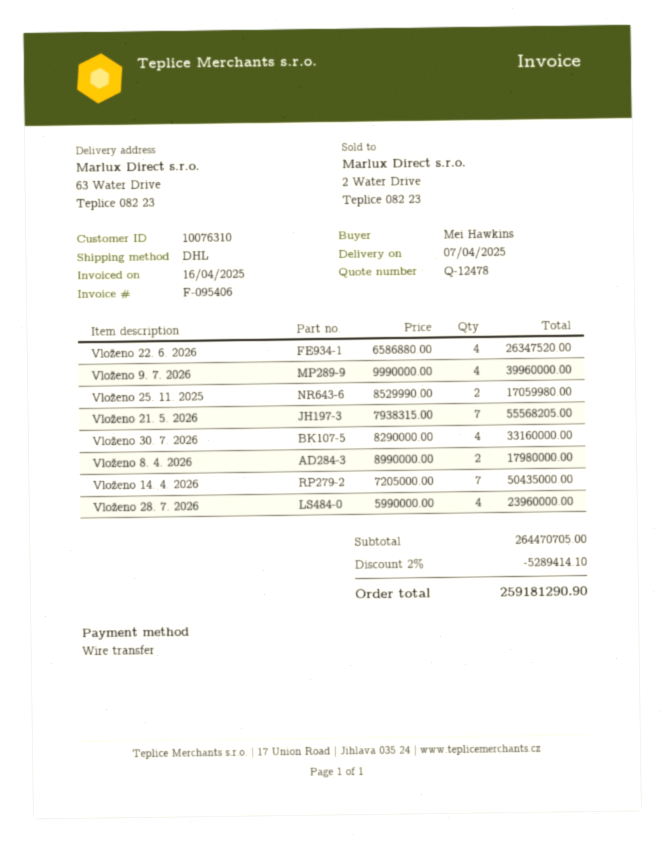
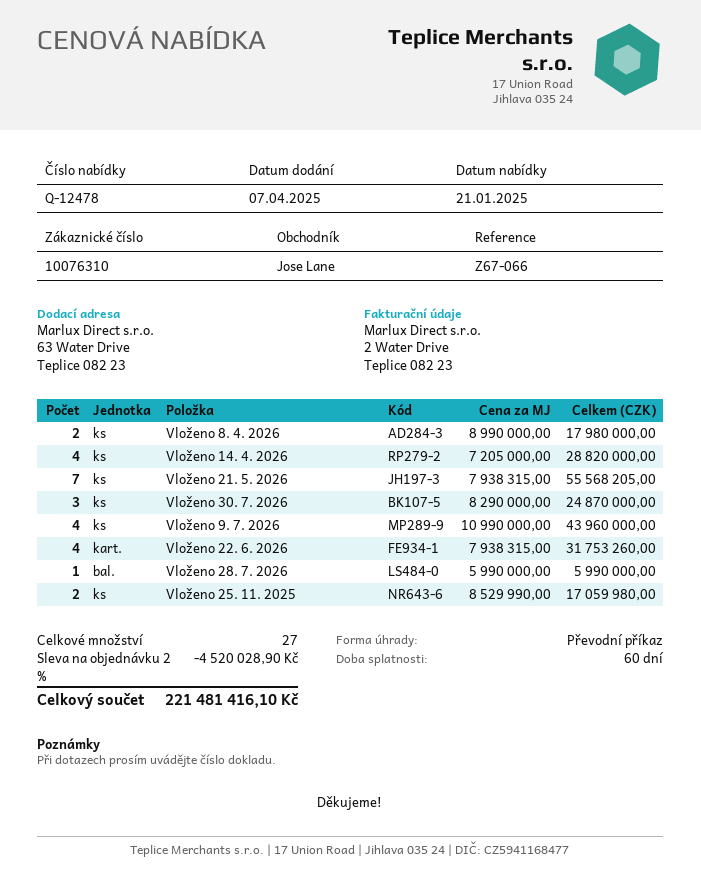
Vloženo 22. 6. 2026: 4 x 6586880.00 = 26347520.00 -> 4 x 7938315.00 = 31753260.00
Vloženo 9. 7. 2026: 4 x 9990000.00 = 39960000.00 -> 4 x 10990000.00 = 43960000.00
Vloženo 30. 7. 2026: 4 x 8290000.00 = 33160000.00 -> 3 x 8290000.00 = 24870000.00
Vloženo 14. 4. 2026: 7 x 7205000.00 = 50435000.00 -> 4 x 7205000.00 = 28820000.00
Vloženo 28. 7. 2026: 4 x 5990000.00 = 23960000.00 -> 1 x 5990000.00 = 5990000.00
discount: 2% = 5289414.10 -> 2% = 4520028.90
total: 259181290.90 -> 221481416.10

